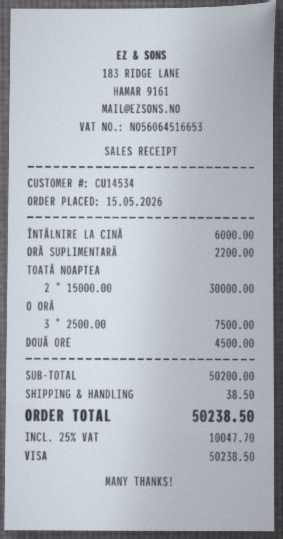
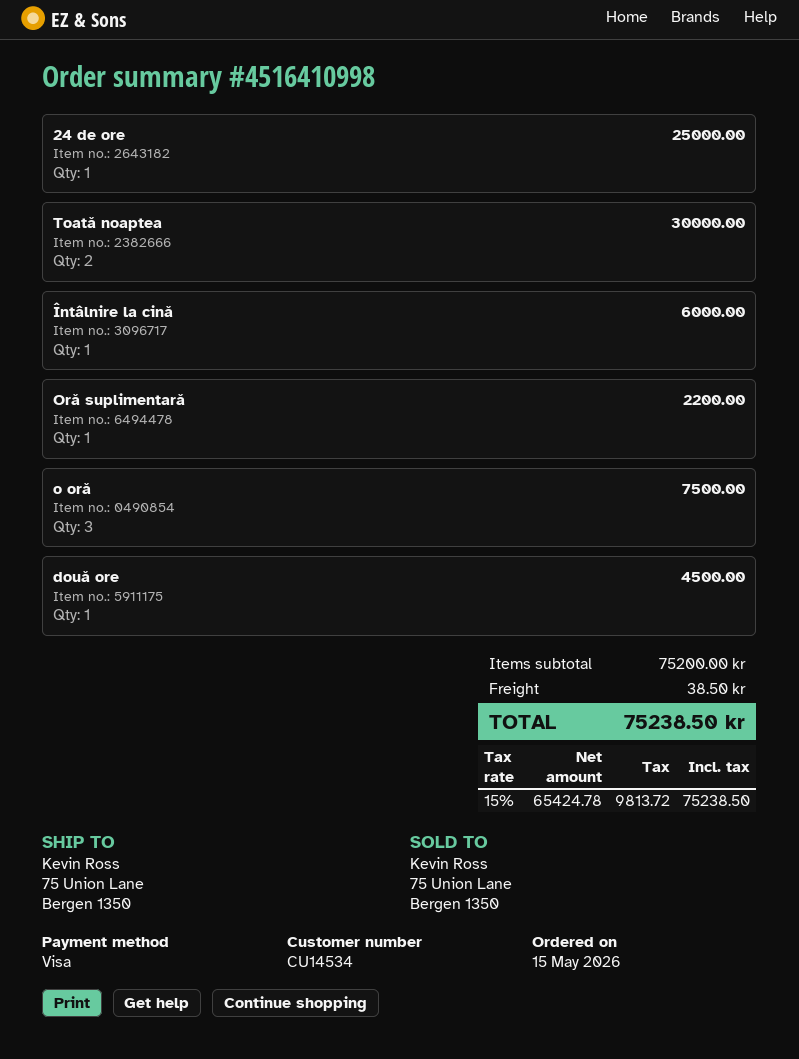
24 de ore: none -> 1 for 25000.00
subtotal: 50200.00 -> 75200.00
tax: 25% = 10047.70 -> 15% = 9813.72
total: 50238.50 -> 75238.50

